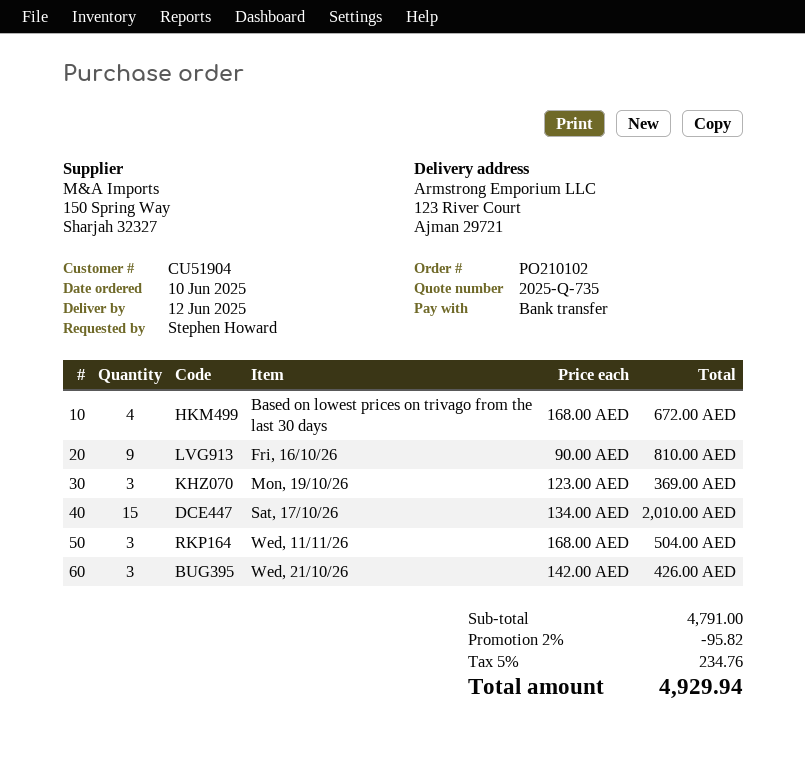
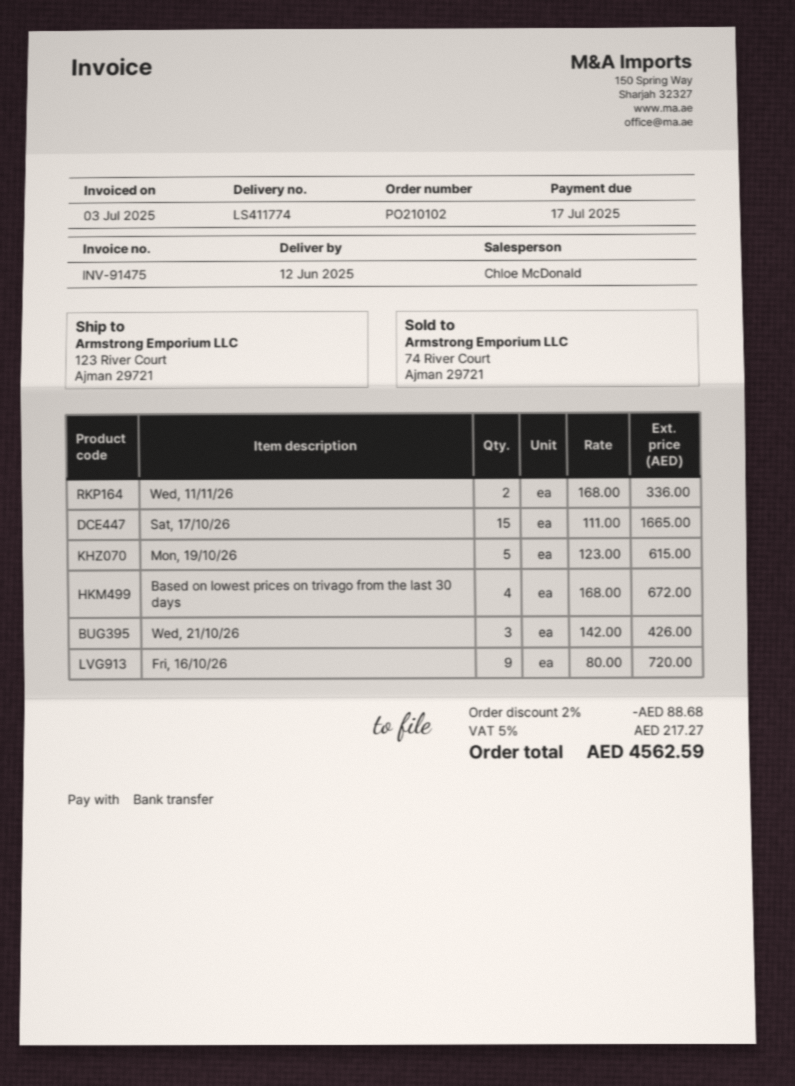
Fri, 16/10/26: 9 x 90.00 = 810.00 -> 9 x 80.00 = 720.00
Mon, 19/10/26: 3 x 123.00 = 369.00 -> 5 x 123.00 = 615.00
Sat, 17/10/26: 15 x 134.00 = 2010.00 -> 15 x 111.00 = 1665.00
Wed, 11/11/26: 3 x 168.00 = 504.00 -> 2 x 168.00 = 336.00
discount: 2% = 95.82 -> 2% = 88.68
tax: 5% = 234.76 -> 5% = 217.27
total: 4929.94 -> 4562.59

